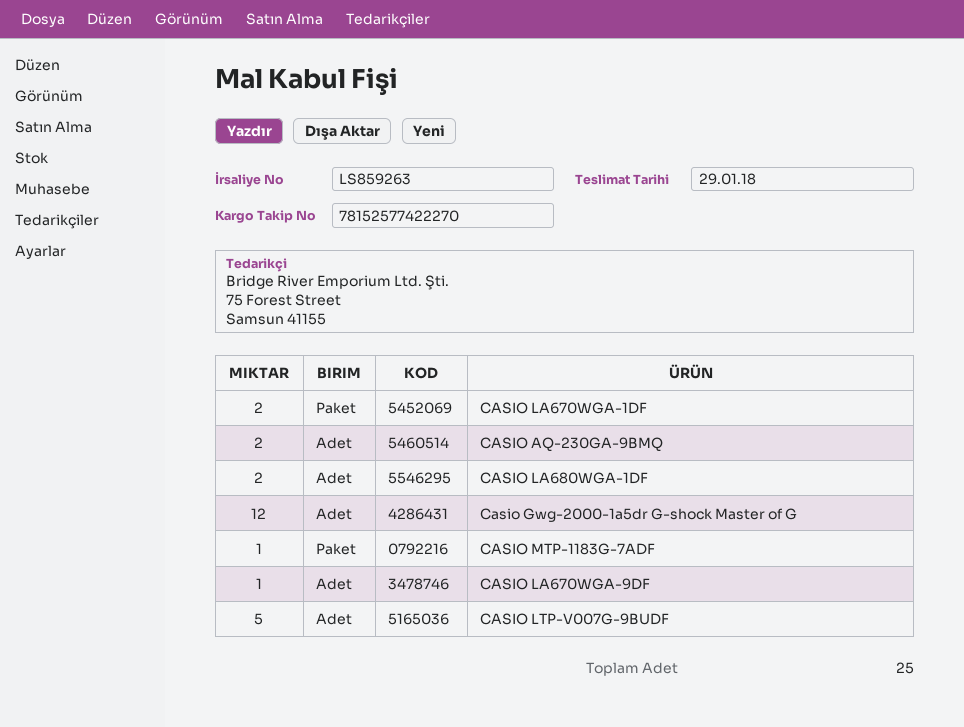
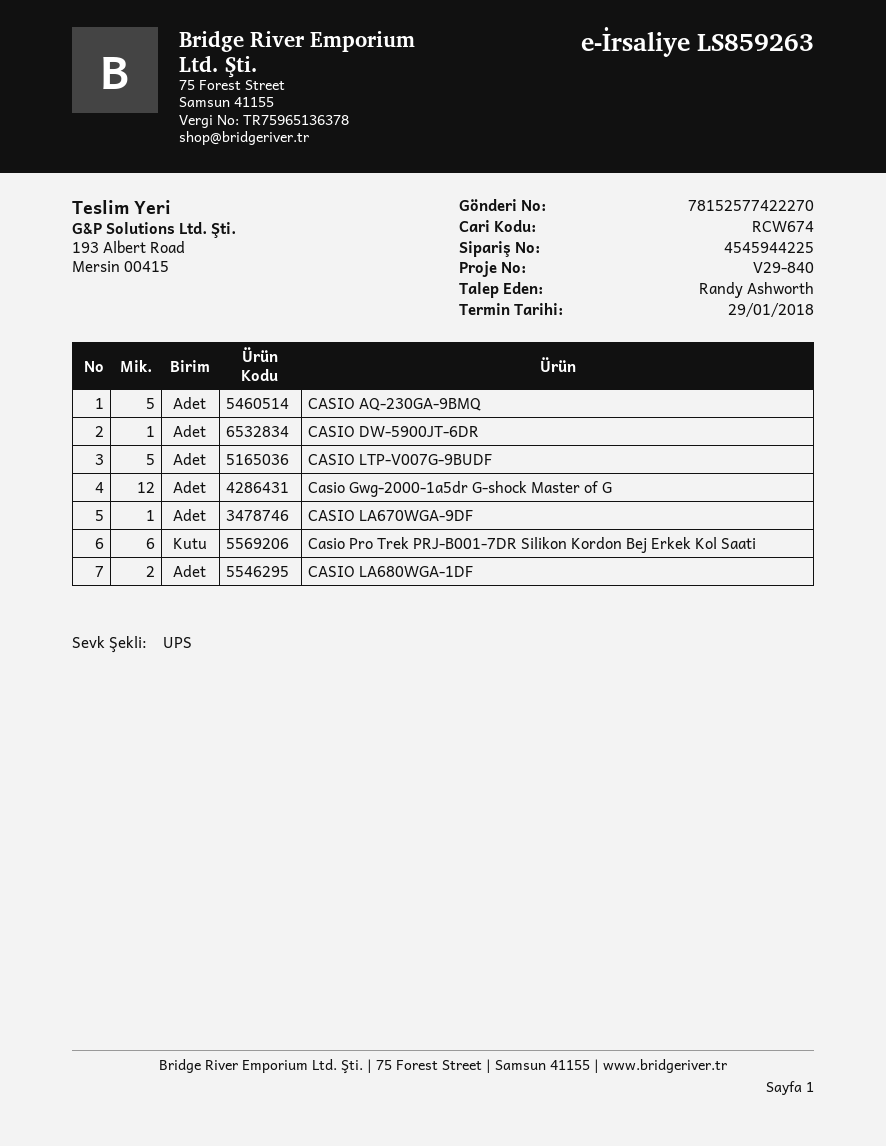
CASIO LA670WGA-1DF: 2 -> none
CASIO AQ-230GA-9BMQ: 2 -> 5
CASIO MTP-1183G-7ADF: 1 -> none
CASIO DW-5900JT-6DR: none -> 1
Casio Pro Trek PRJ-B001-7DR Silikon Kordon Bej Erkek Kol Saati: none -> 6

